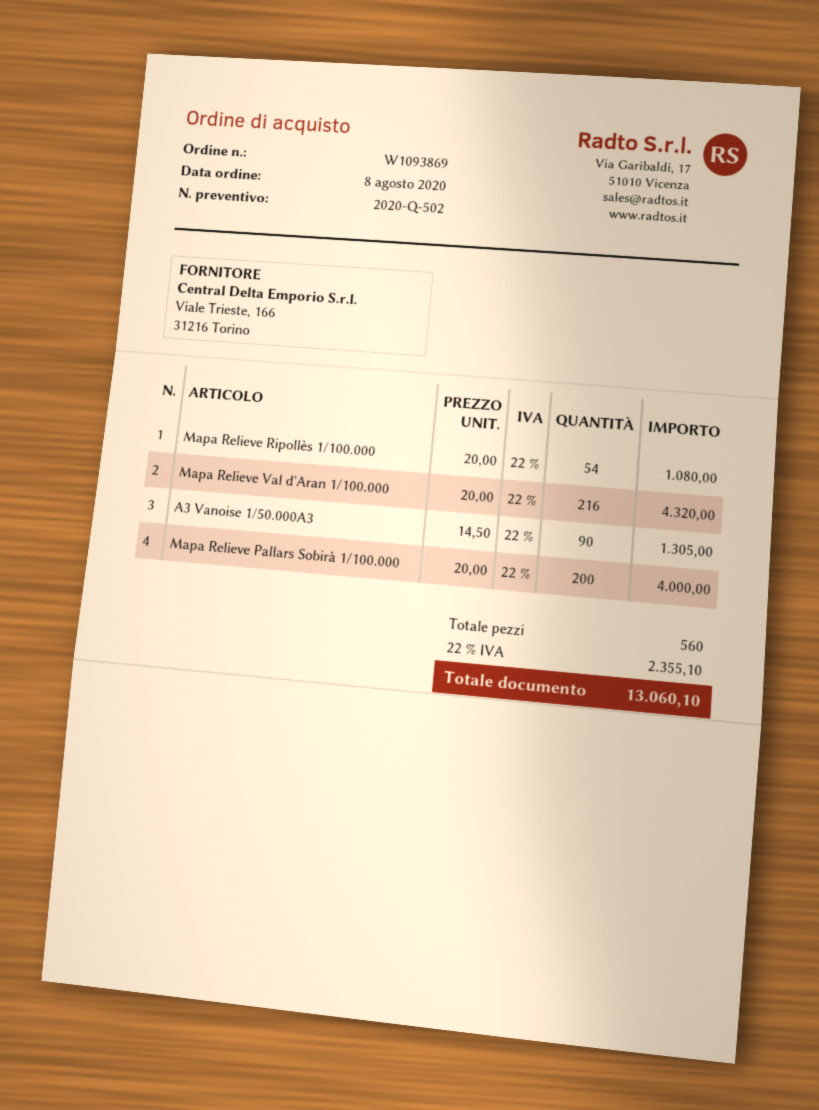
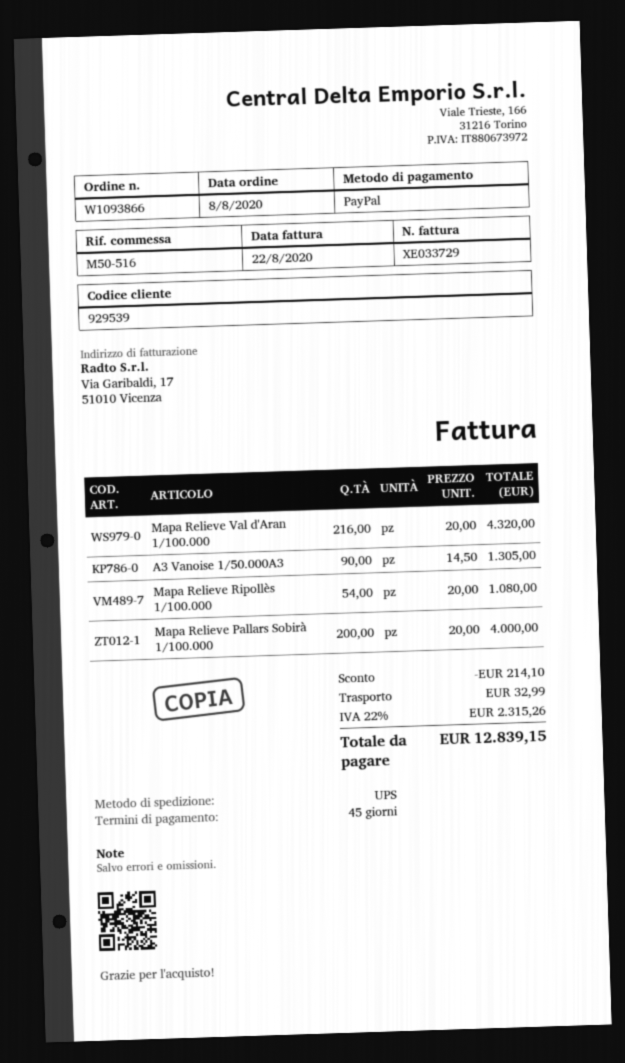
order number: W1093869 -> W1093866
discount: none -> 214.10
shipping: none -> 32.99
tax: 22% = 2355.10 -> 22% = 2315.26
total: 13060.10 -> 12839.15

